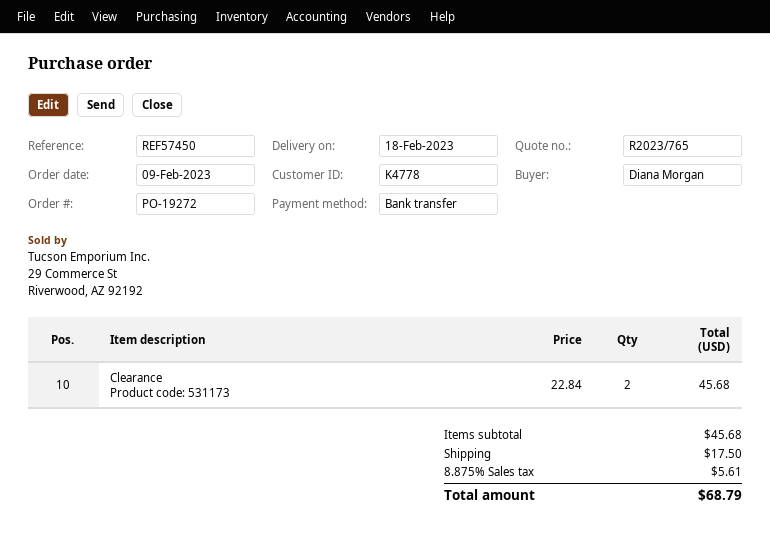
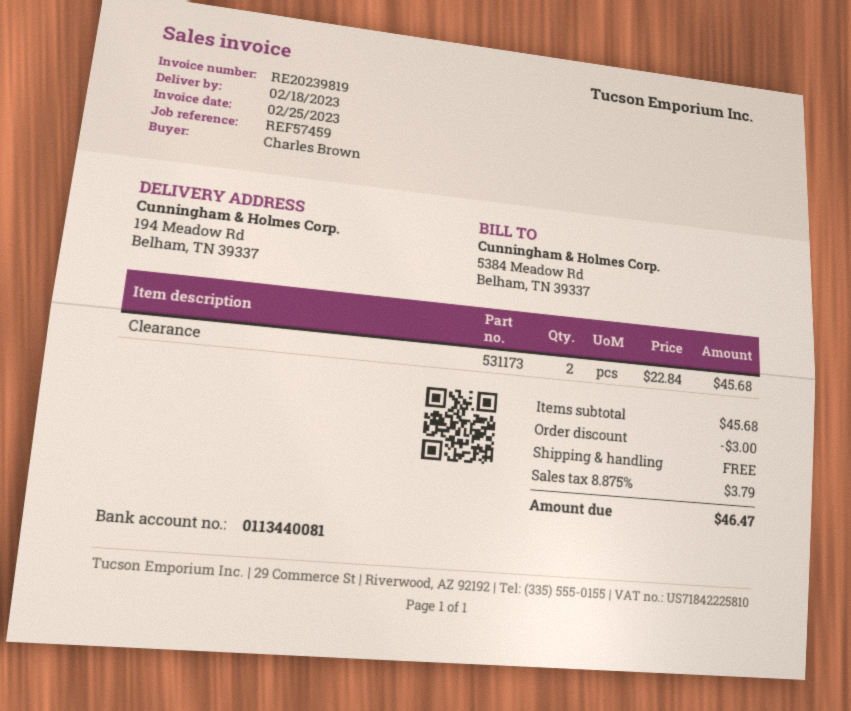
reference: REF57450 -> REF57459
ordered by: Diana Morgan -> Charles Brown
discount: none -> 3.00
shipping: 17.50 -> 0.00
tax: 8.875% = 5.61 -> 8.875% = 3.79
total: 68.79 -> 46.47

